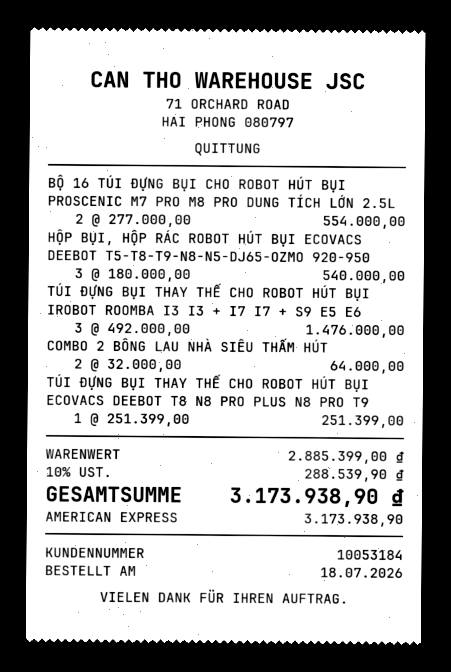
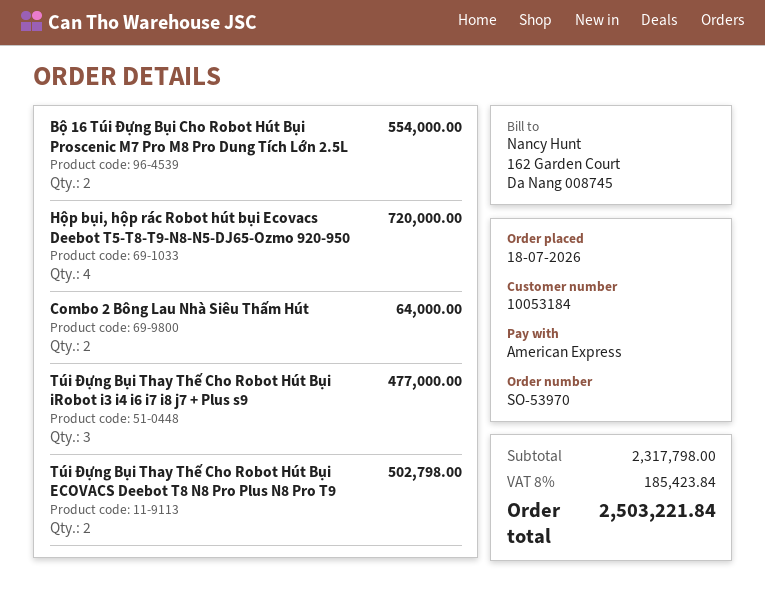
HỘP BỤI, HỘP RÁC ROBOT HÚT BỤI ECOVACS DEEBOT T5-T8-T9-N8-N5-DJ65-OZMO 920-950: 3 for 540000.00 -> 4 for 720000.00
TÚI ĐỰNG BỤI THAY THẾ CHO ROBOT HÚT BỤI IROBOT ROOMBA I3 I3 + I7 I7 + S9 E5 E6: 3 for 1476000.00 -> none
TÚI ĐỰNG BỤI THAY THẾ CHO ROBOT HÚT BỤI ECOVACS DEEBOT T8 N8 PRO PLUS N8 PRO T9: 1 for 251399.00 -> 2 for 502798.00
Túi Đựng Bụi Thay Thế Cho Robot Hút Bụi iRobot i3 i4 i6 i7 i8 j7 + Plus s9: none -> 3 for 477000.00
subtotal: 2885399.00 -> 2317798.00
tax: 10% = 288539.90 -> 8% = 185423.84
total: 3173938.90 -> 2503221.84

